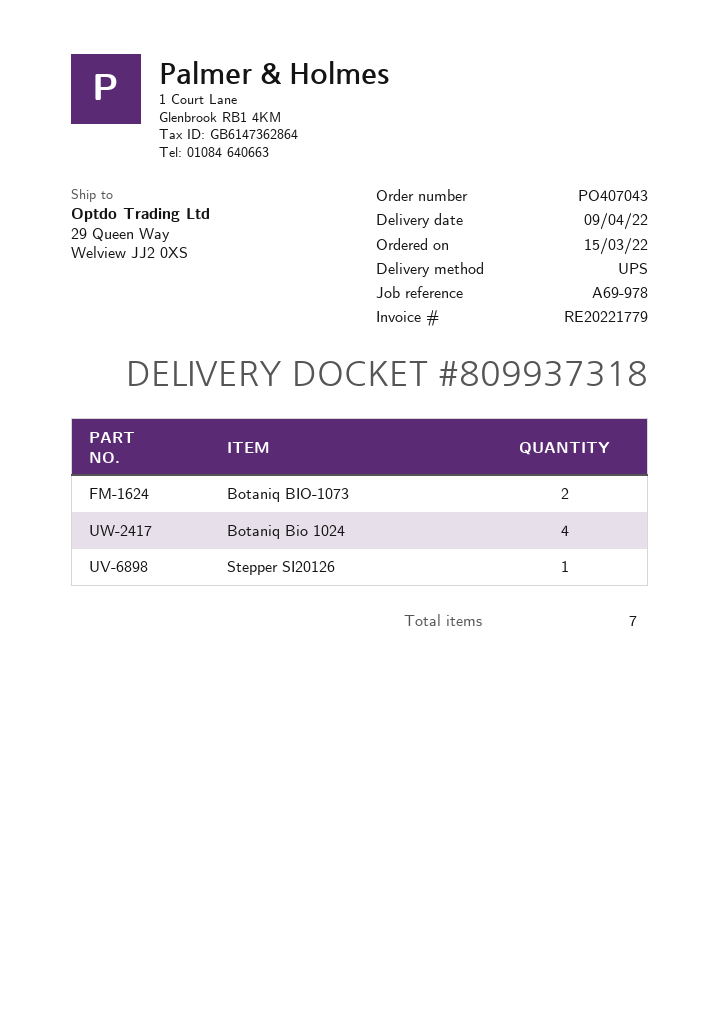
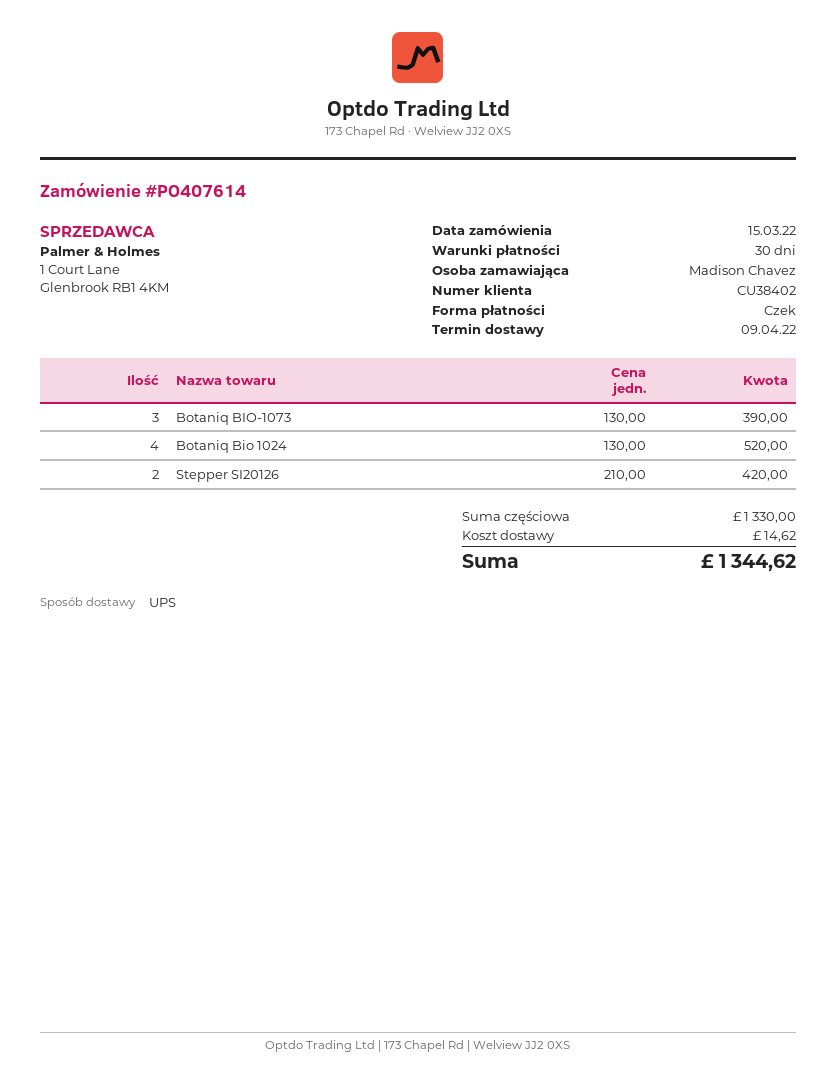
order number: PO407043 -> PO407614
Botaniq BIO-1073: 2 -> 3
Stepper SI20126: 1 -> 2

